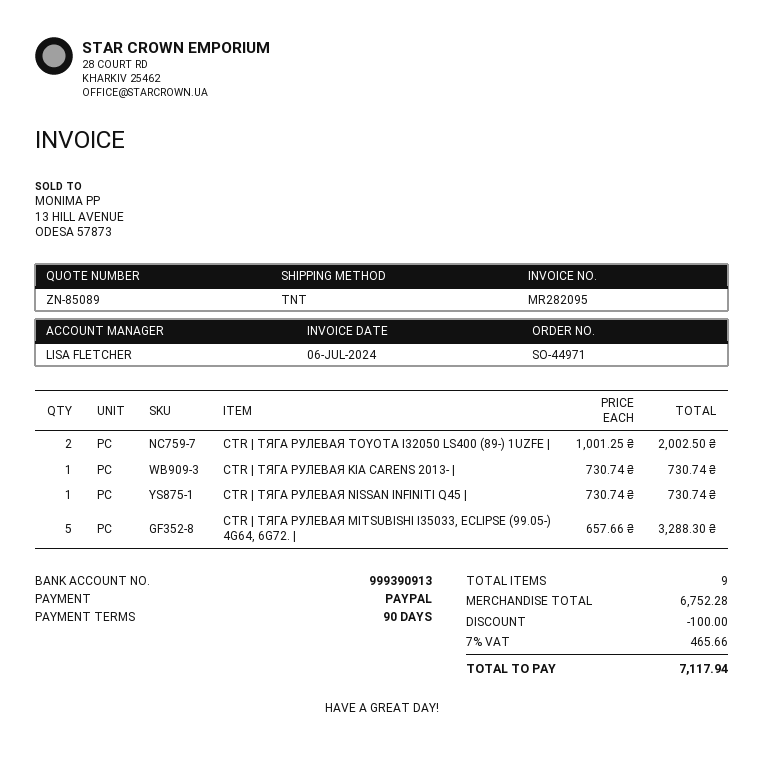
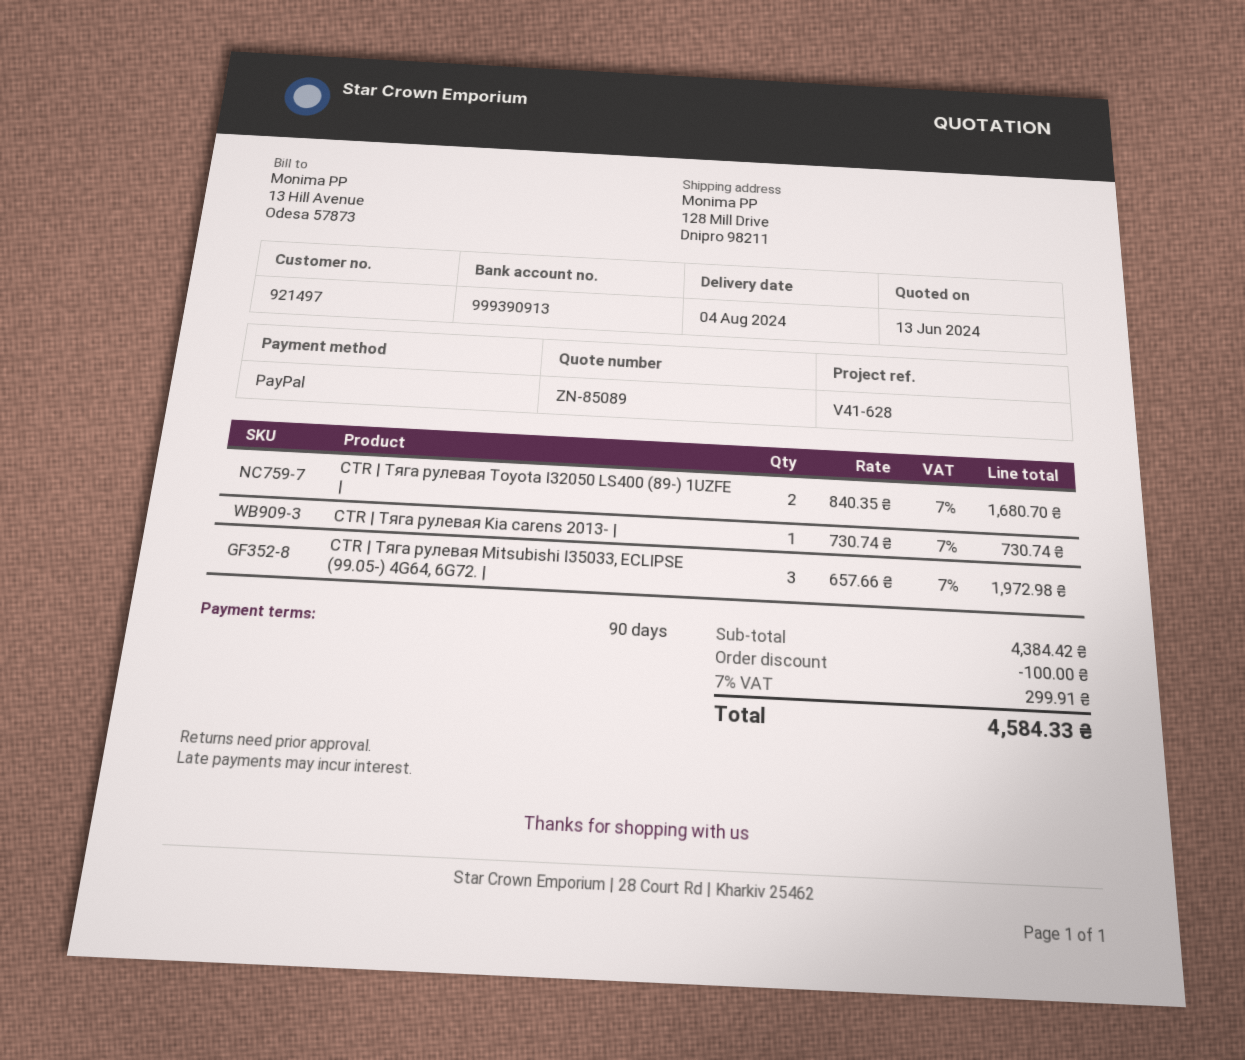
CTR | ТЯГА РУЛЕВАЯ TOYOTA I32050 LS400 (89-) 1UZFE |: 2 x 1001.25 = 2002.50 -> 2 x 840.35 = 1680.70
CTR | ТЯГА РУЛЕВАЯ NISSAN INFINITI Q45 |: 1 x 730.74 = 730.74 -> none
CTR | ТЯГА РУЛЕВАЯ MITSUBISHI I35033, ECLIPSE (99.05-) 4G64, 6G72. |: 5 x 657.66 = 3288.30 -> 3 x 657.66 = 1972.98
subtotal: 6752.28 -> 4384.42
tax: 7% = 465.66 -> 7% = 299.91
total: 7117.94 -> 4584.33

